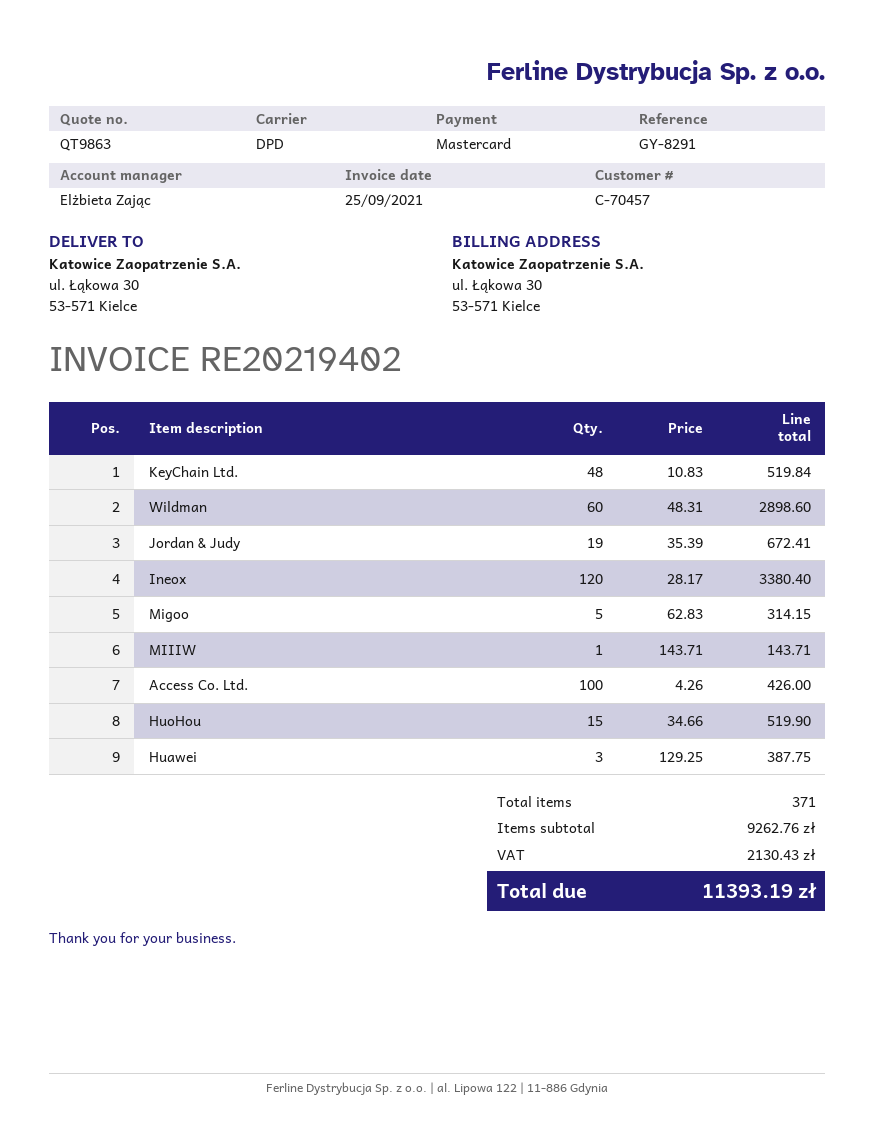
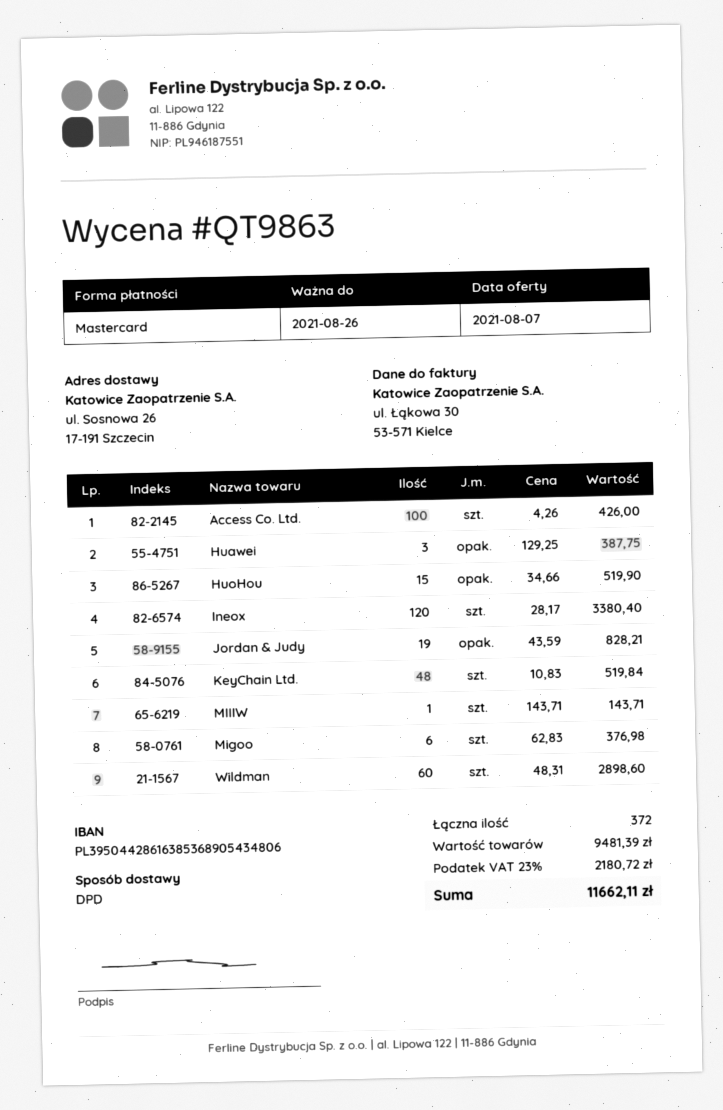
ship to: ul. Łąkowa 30, 53-571 Kielce -> ul. Sosnowa 26, 17-191 Szczecin
Jordan & Judy: 19 x 35.39 = 672.41 -> 19 x 43.59 = 828.21
Migoo: 5 x 62.83 = 314.15 -> 6 x 62.83 = 376.98
total quantity: 371 -> 372
subtotal: 9262.76 -> 9481.39
tax: 2130.43 -> 2180.72
total: 11393.19 -> 11662.11

